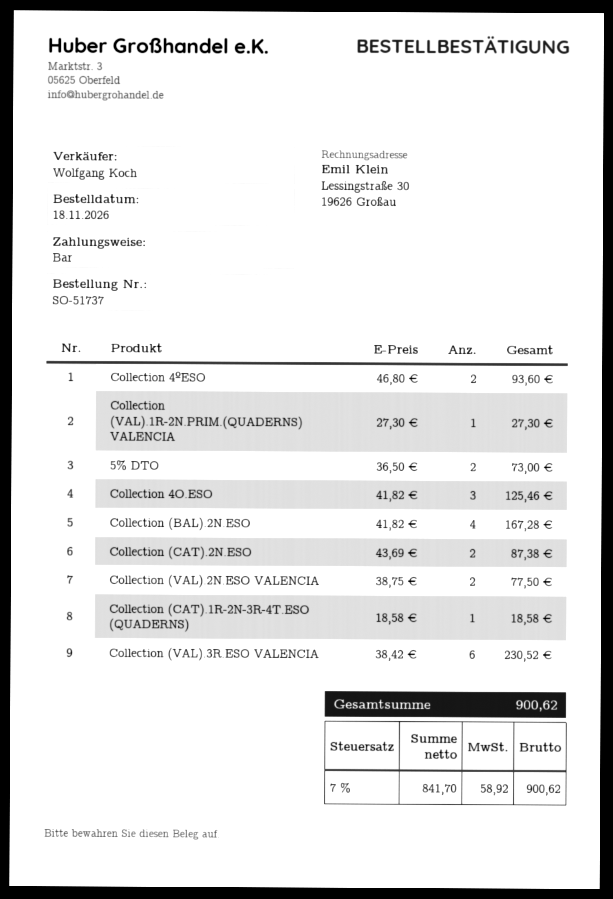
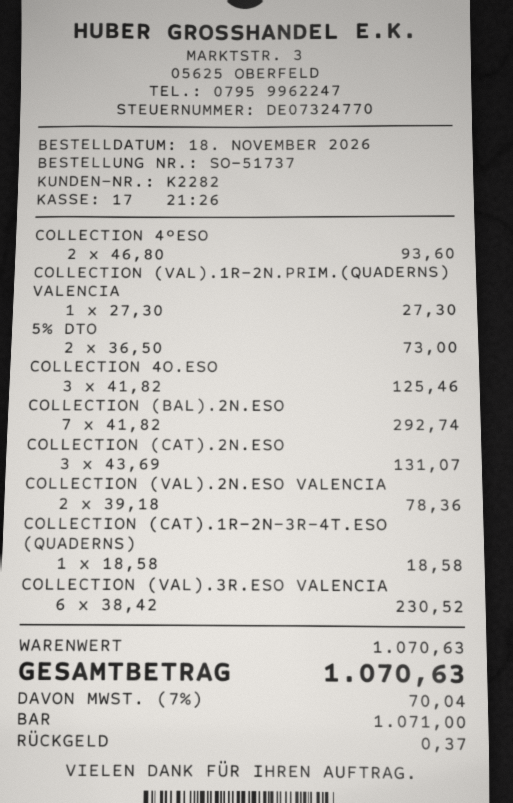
Collection (BAL).2N.ESO: 4 x 41.82 = 167.28 -> 7 x 41.82 = 292.74
Collection (CAT).2N.ESO: 2 x 43.69 = 87.38 -> 3 x 43.69 = 131.07
Collection (VAL).2N.ESO VALENCIA: 2 x 38.75 = 77.50 -> 2 x 39.18 = 78.36
tax: 7% = 58.92 -> 7% = 70.04
total: 900.62 -> 1070.63

